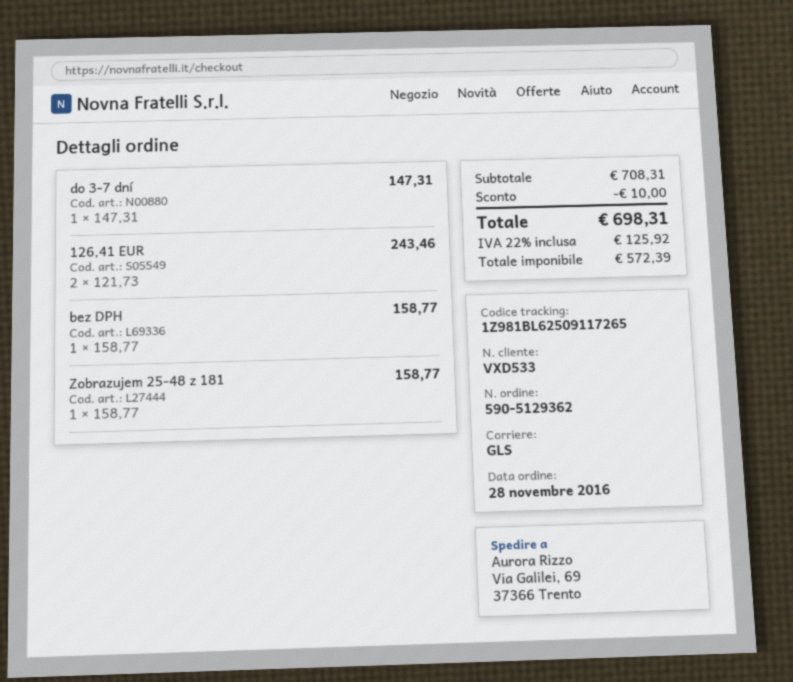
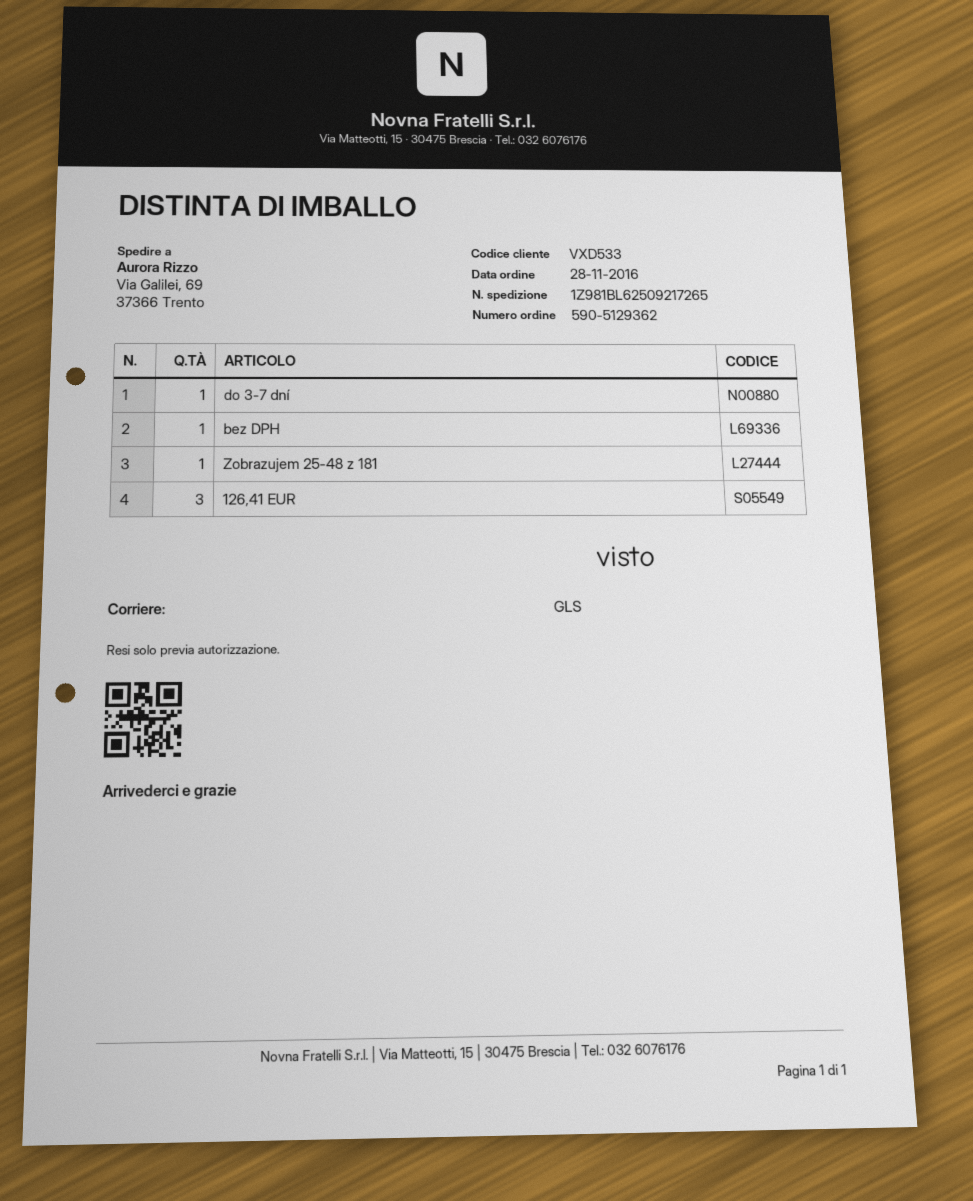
tracking number: 1Z981BL62509117265 -> 1Z981BL62509217265
126,41 EUR: 2 -> 3

